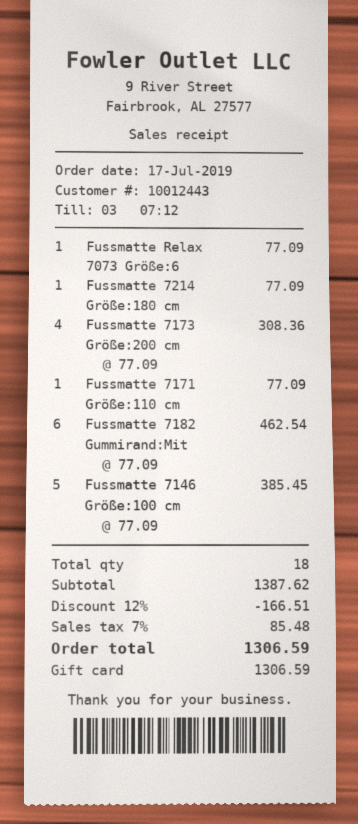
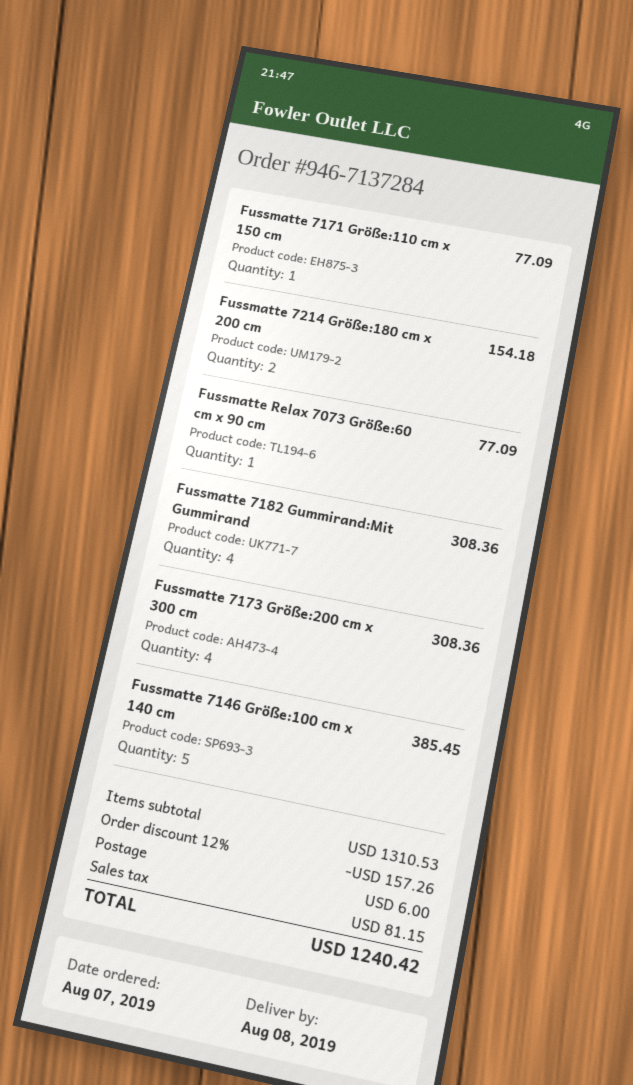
order date: 2019-07-17 -> 2019-08-07
Fussmatte 7214 Größe:180 cm: 1 for 77.09 -> 2 for 154.18
Fussmatte 7182 Gummirand:Mit: 6 for 462.54 -> 4 for 308.36
subtotal: 1387.62 -> 1310.53
discount: 12% = 166.51 -> 12% = 157.26
shipping: none -> 6.00
tax: 85.48 -> 81.15
total: 1306.59 -> 1240.42

